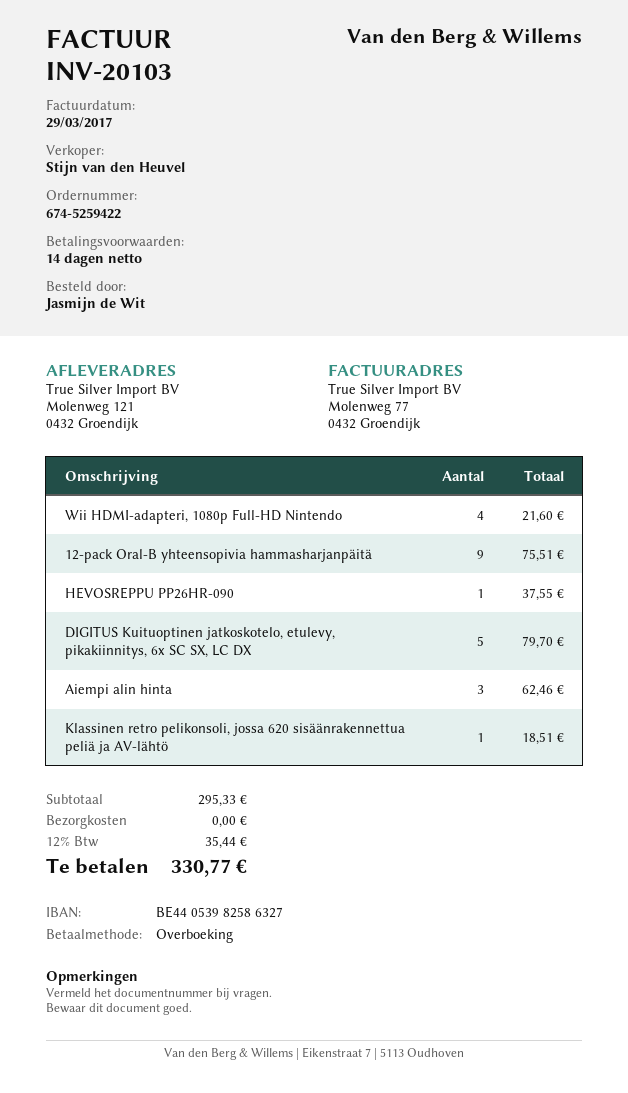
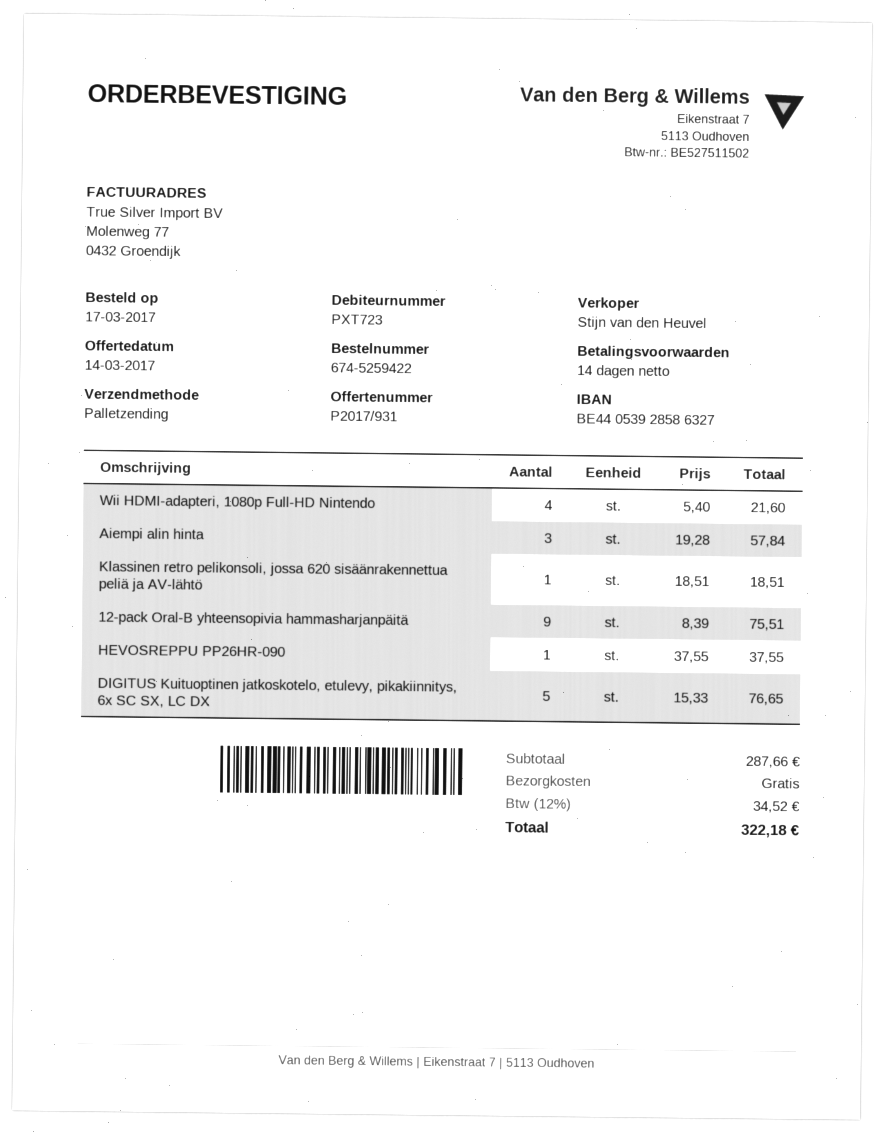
bank account: BE44053982586327 -> BE44053928586327
DIGITUS Kuituoptinen jatkoskotelo, etulevy, pikakiinnitys, 6x SC SX, LC DX: 5 for 79.70 -> 5 for 76.65
Aiempi alin hinta: 3 for 62.46 -> 3 for 57.84
subtotal: 295.33 -> 287.66
tax: 12% = 35.44 -> 12% = 34.52
total: 330.77 -> 322.18

